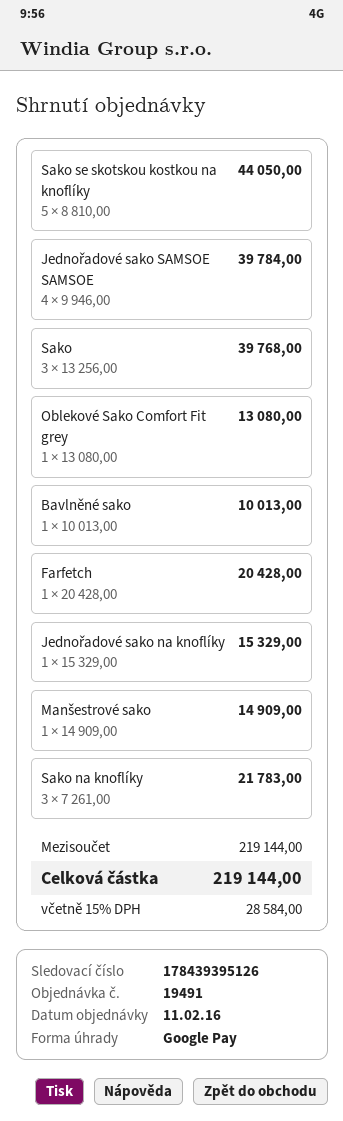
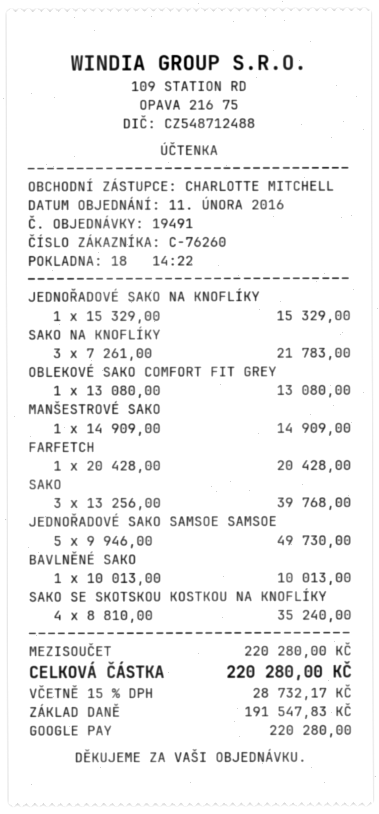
Sako se skotskou kostkou na knoflíky: 5 x 8810.00 = 44050.00 -> 4 x 8810.00 = 35240.00
Jednořadové sako SAMSOE SAMSOE: 4 x 9946.00 = 39784.00 -> 5 x 9946.00 = 49730.00
subtotal: 219144.00 -> 220280.00
tax: 15% = 28584.00 -> 15% = 28732.17
total: 219144.00 -> 220280.00

